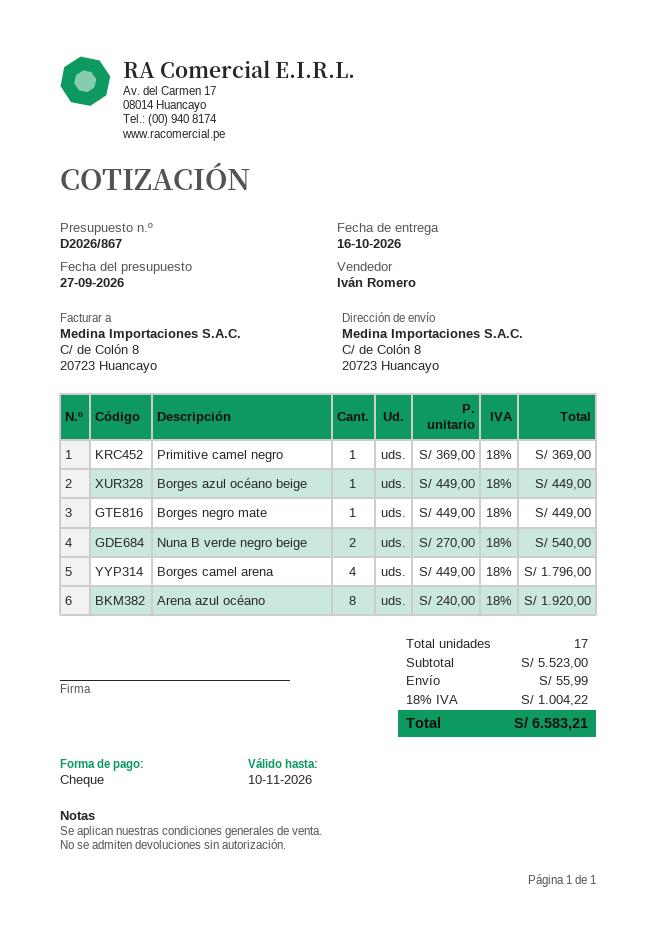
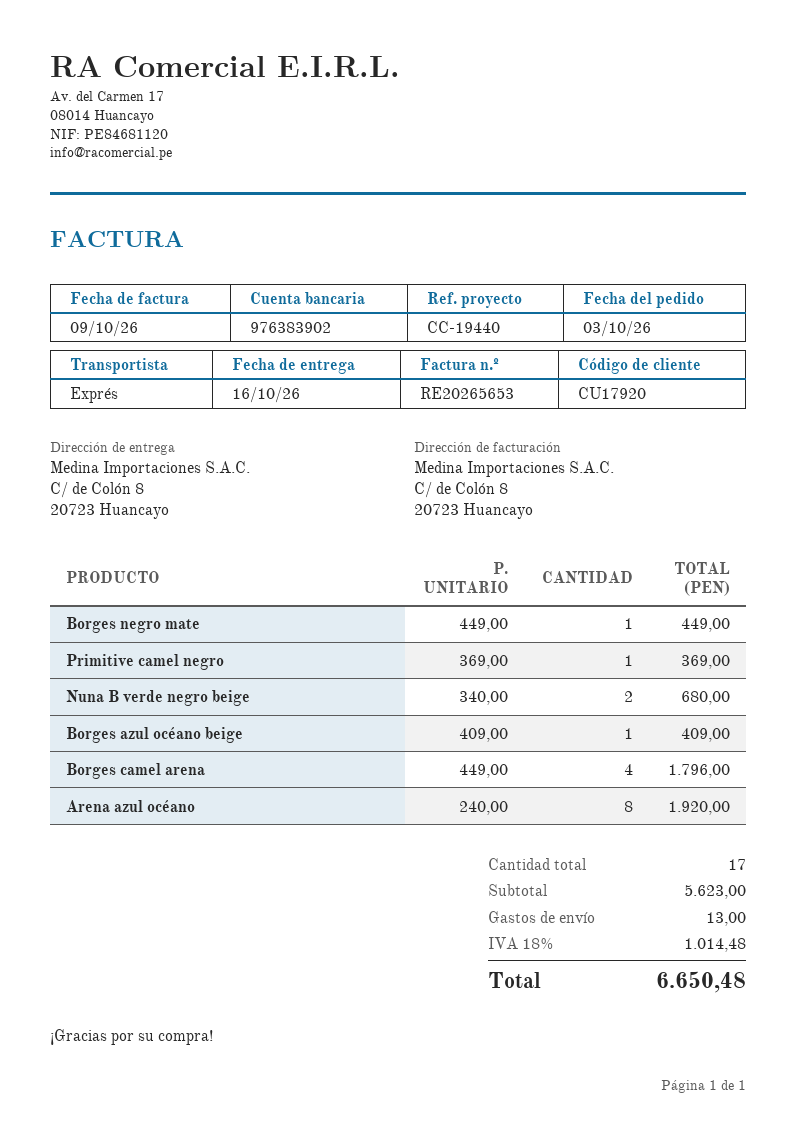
Borges azul océano beige: 1 x 449.00 = 449.00 -> 1 x 409.00 = 409.00
Nuna B verde negro beige: 2 x 270.00 = 540.00 -> 2 x 340.00 = 680.00
subtotal: 5523.00 -> 5623.00
shipping: 55.99 -> 13.00
tax: 18% = 1004.22 -> 18% = 1014.48
total: 6583.21 -> 6650.48

